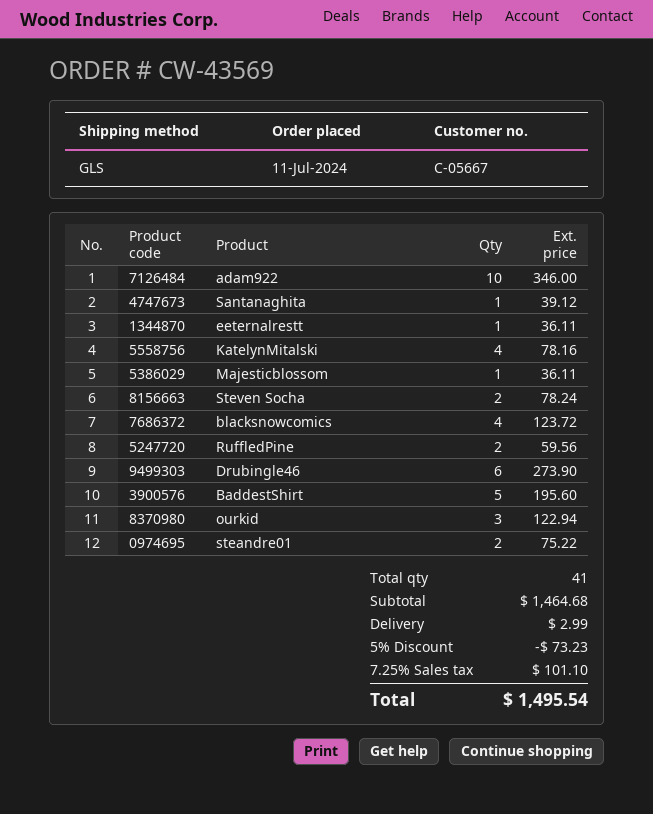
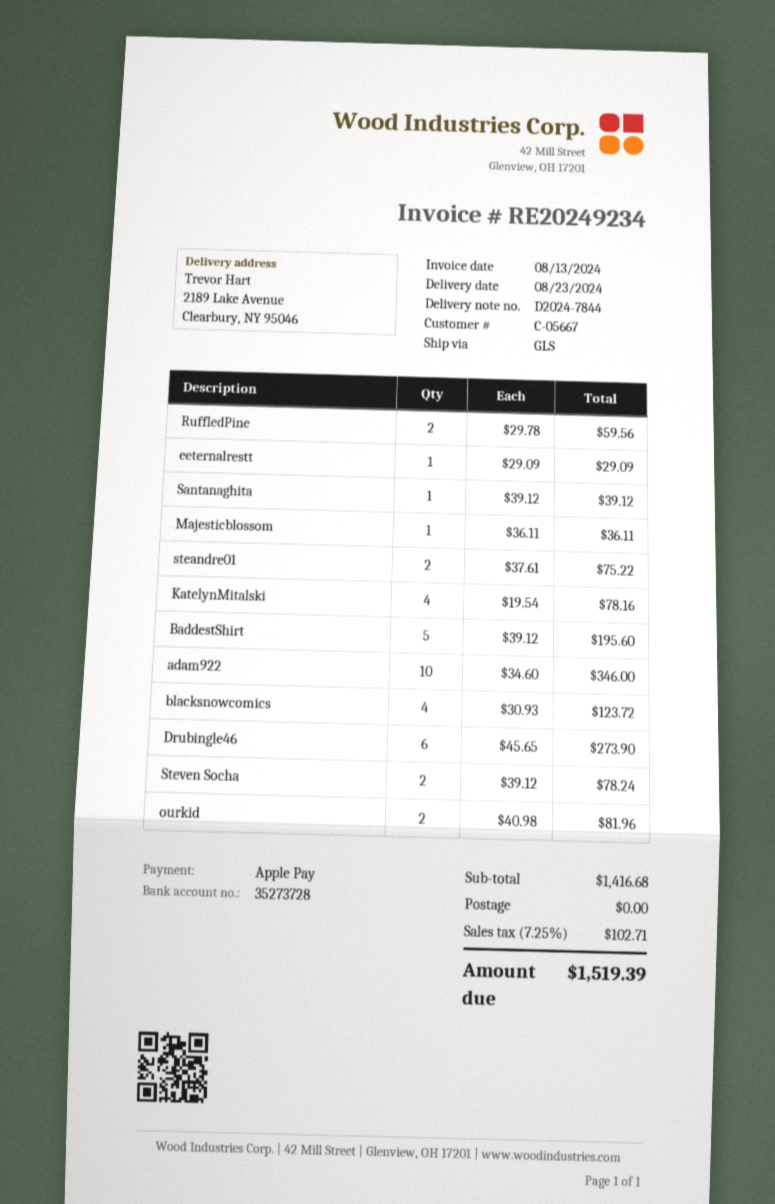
eeternalrestt: 1 for 36.11 -> 1 for 29.09
ourkid: 3 for 122.94 -> 2 for 81.96
subtotal: 1464.68 -> 1416.68
discount: 5% = 73.23 -> none
shipping: 2.99 -> 0.00
tax: 7.25% = 101.10 -> 7.25% = 102.71
total: 1495.54 -> 1519.39

